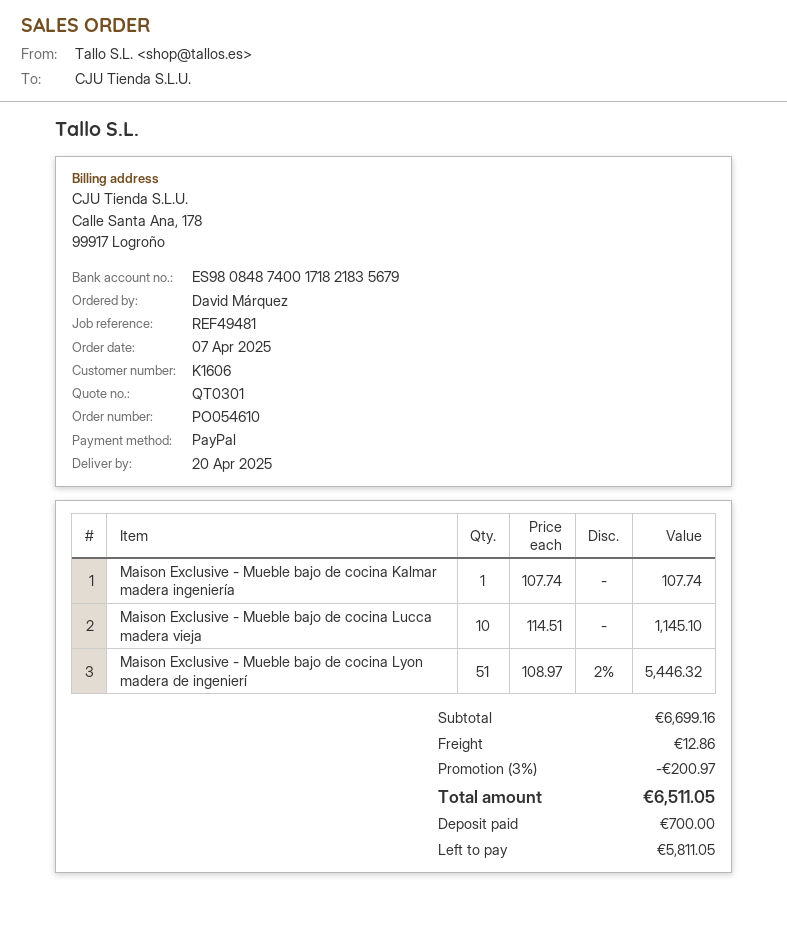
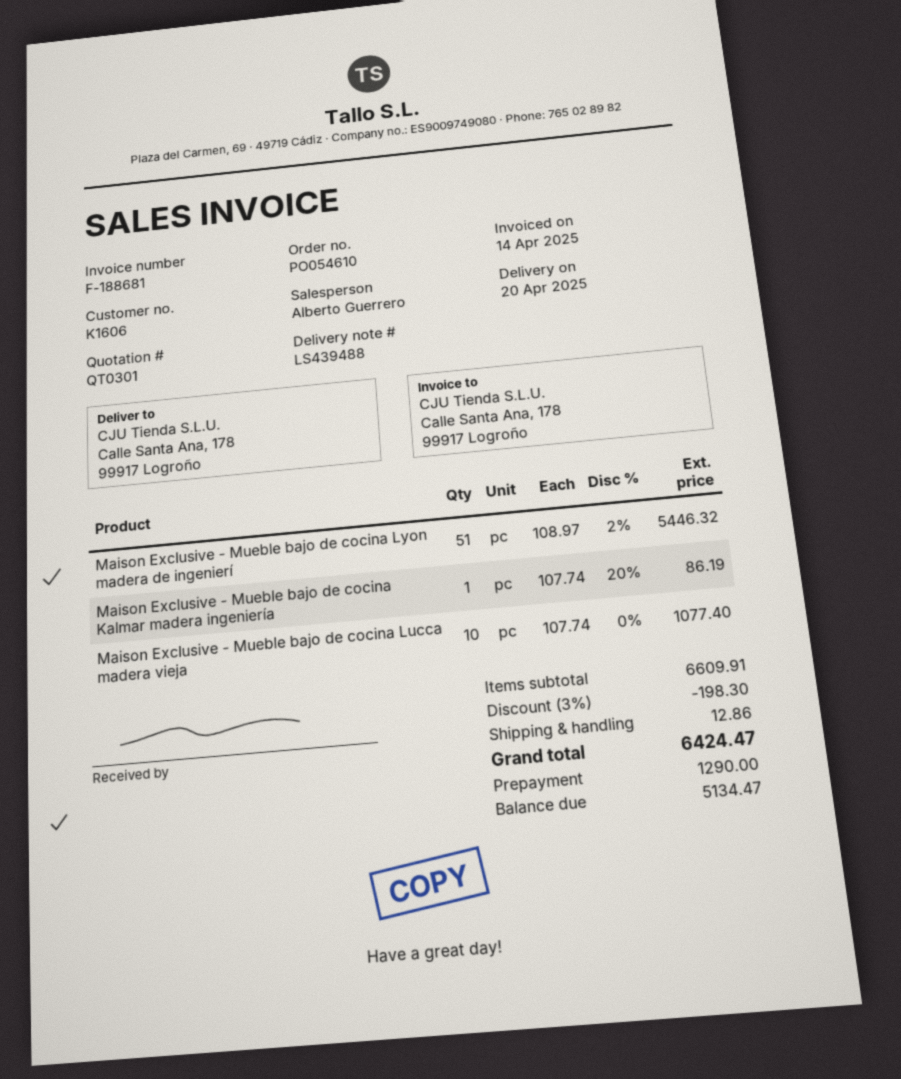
Maison Exclusive - Mueble bajo de cocina Kalmar madera ingeniería: 1 x 107.74 = 107.74 -> 1 x 107.74 - 20% = 86.19
Maison Exclusive - Mueble bajo de cocina Lucca madera vieja: 10 x 114.51 = 1145.10 -> 10 x 107.74 = 1077.40
subtotal: 6699.16 -> 6609.91
discount: 3% = 200.97 -> 3% = 198.30
total: 6511.05 -> 6424.47
deposit: 700.00 -> 1290.00
balance: 5811.05 -> 5134.47

